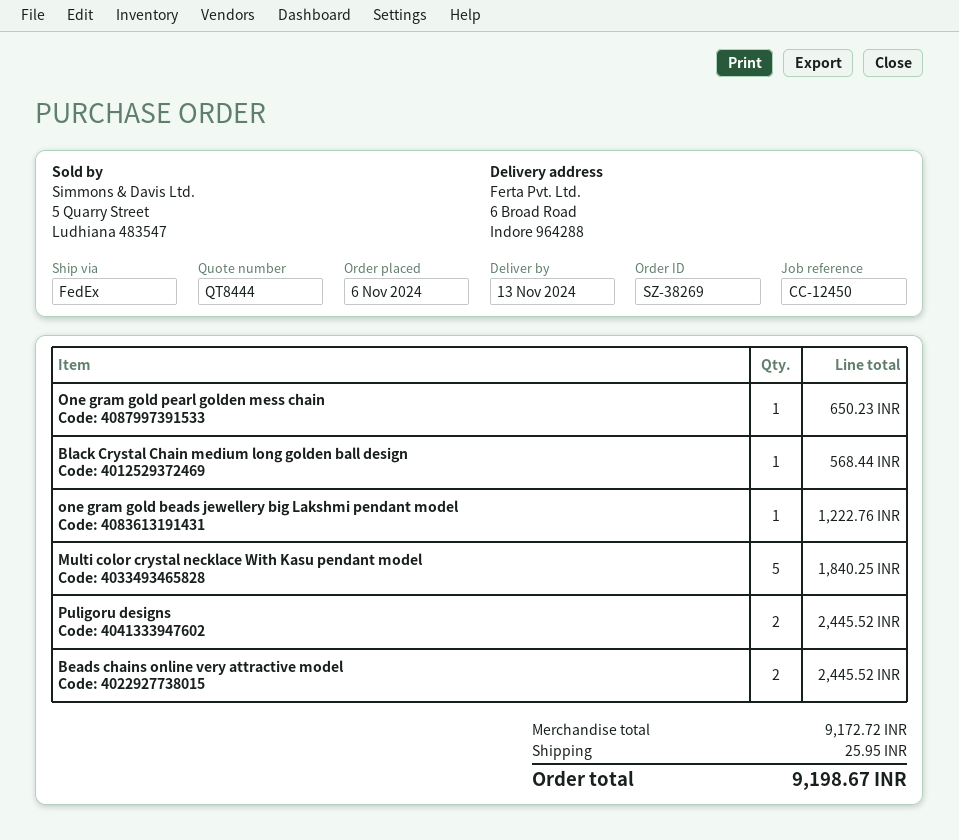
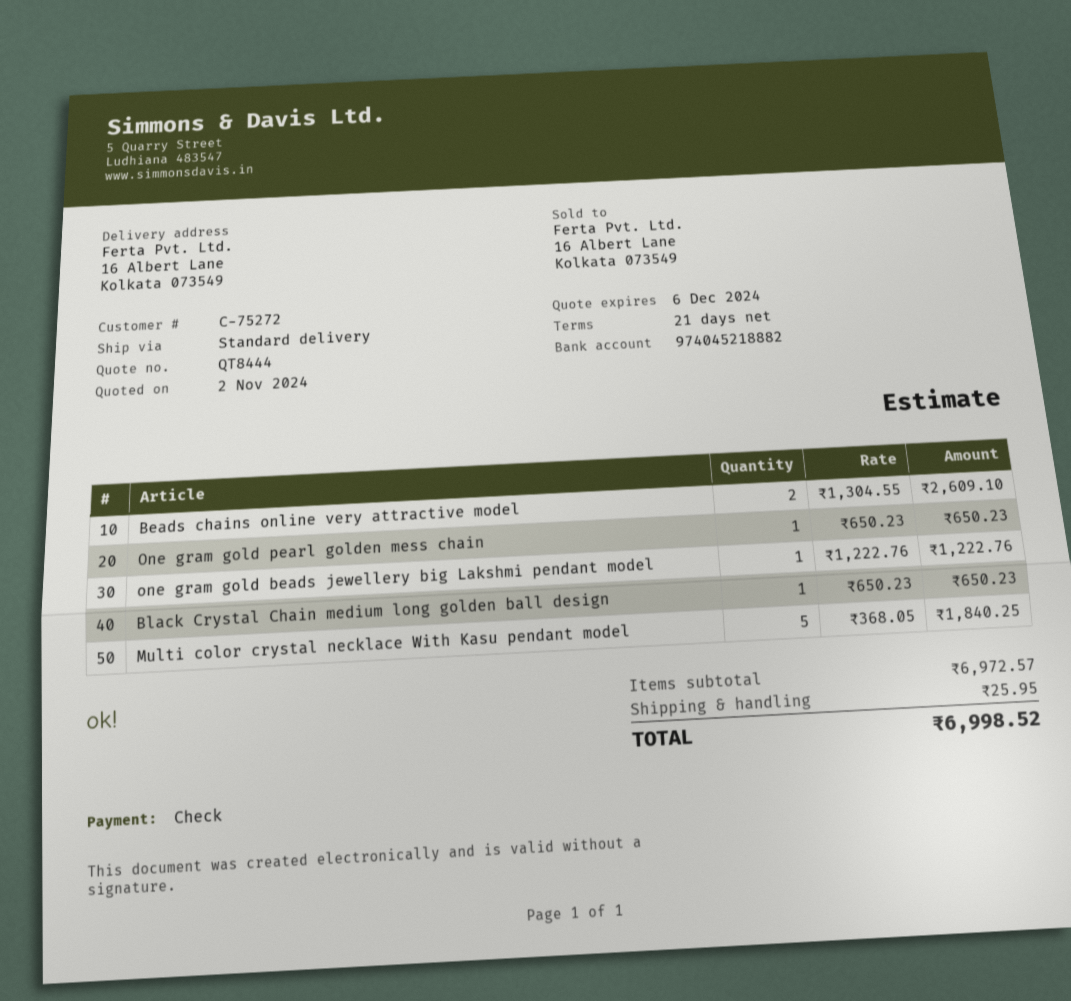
shipping method: FedEx -> standard
ship to: 6 Broad Road, Indore 964288 -> 16 Albert Lane, Kolkata 073549
Black Crystal Chain medium long golden ball design: 1 for 568.44 -> 1 for 650.23
Puligoru designs: 2 for 2445.52 -> none
Beads chains online very attractive model: 2 for 2445.52 -> 2 for 2609.10
subtotal: 9172.72 -> 6972.57
total: 9198.67 -> 6998.52

